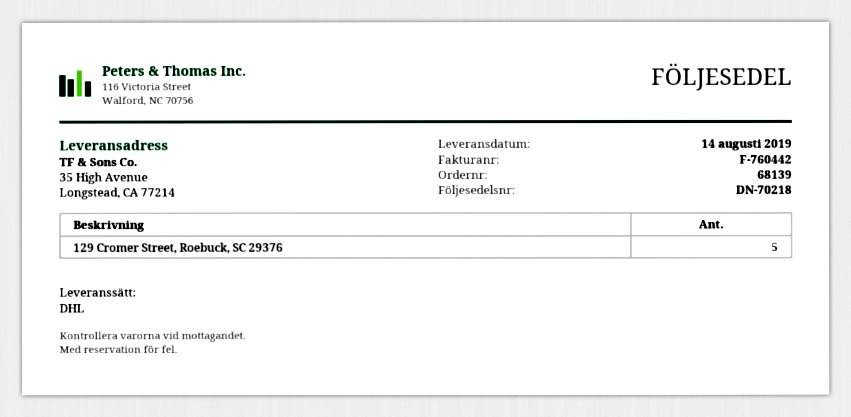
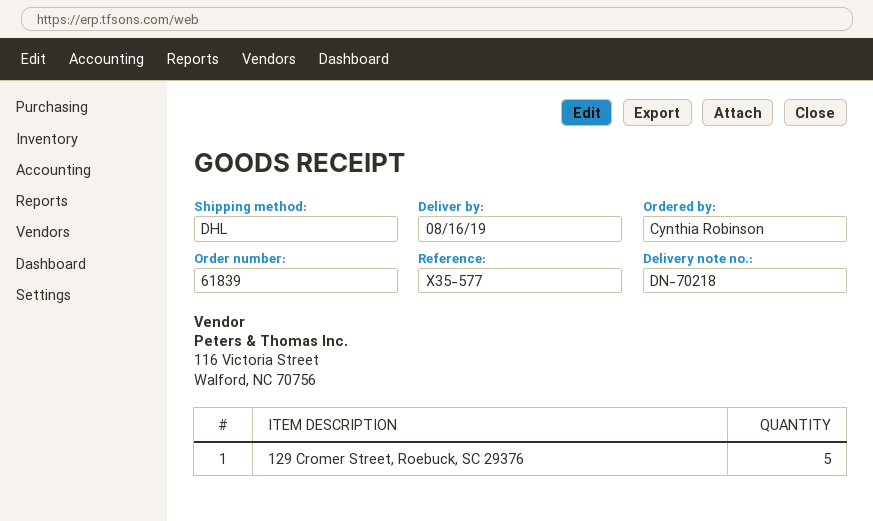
order number: 68139 -> 61839
delivery date: 2019-08-14 -> 2019-08-16

